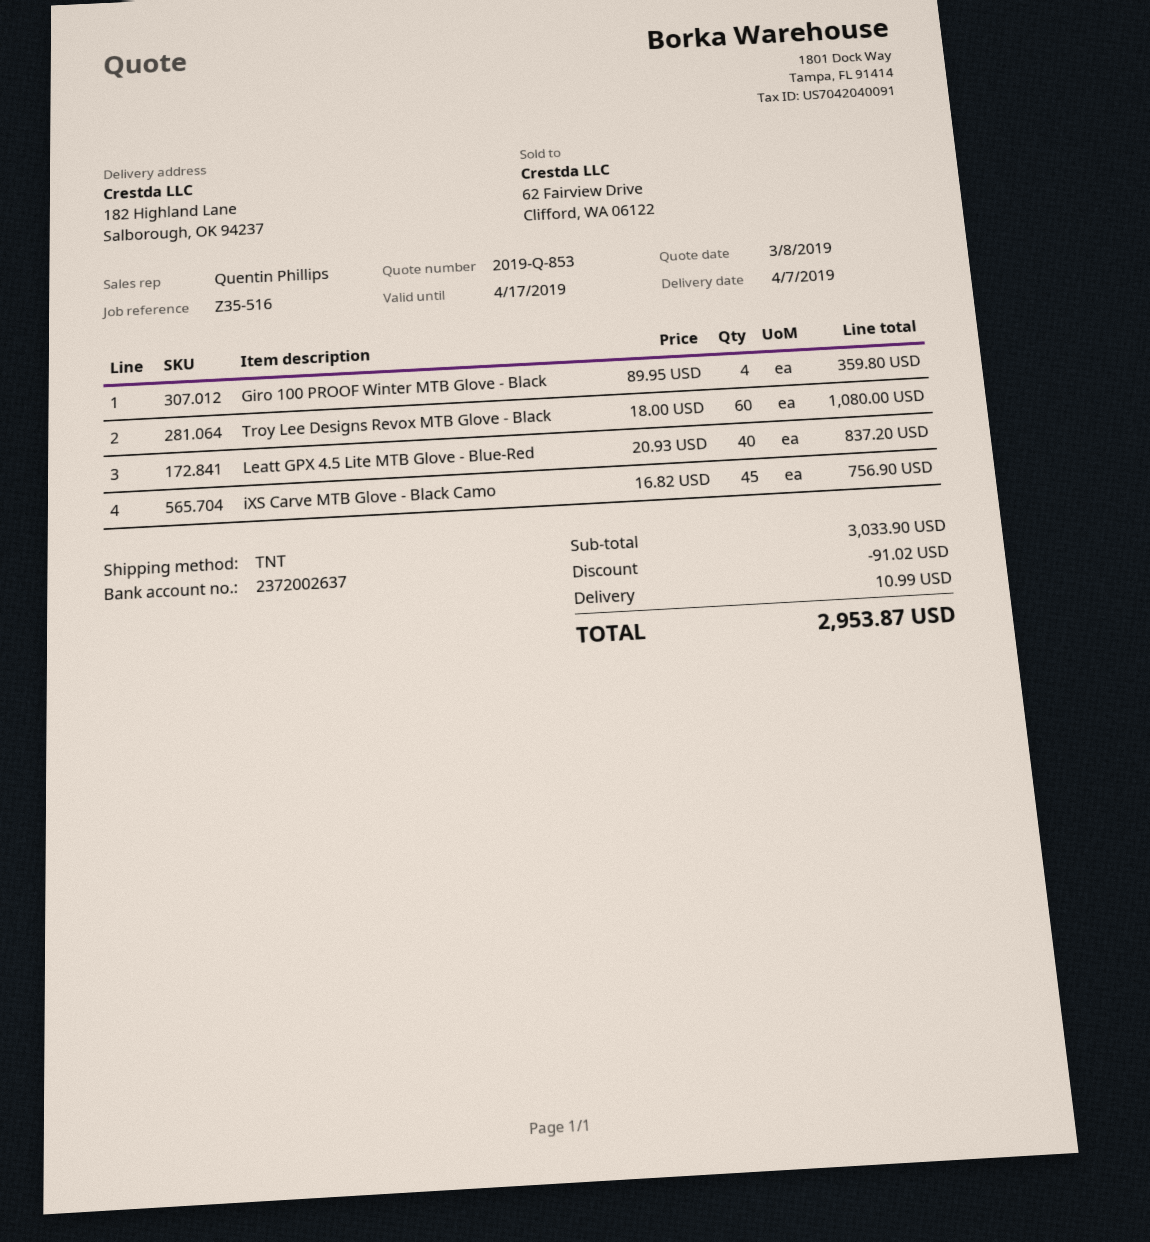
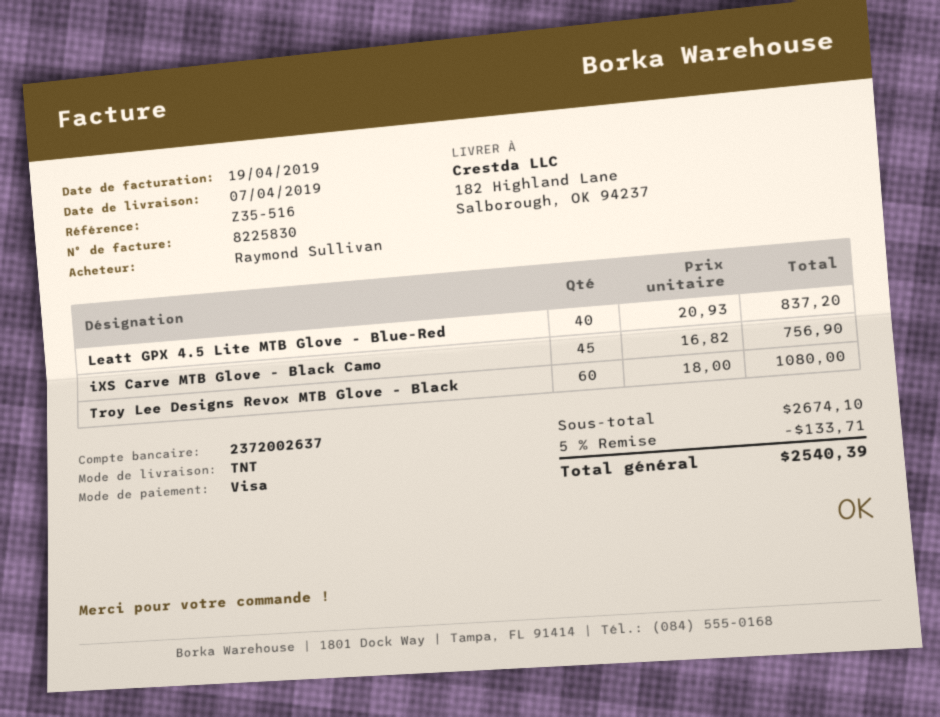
Giro 100 PROOF Winter MTB Glove - Black: 4 x 89.95 = 359.80 -> none
subtotal: 3033.90 -> 2674.10
discount: 91.02 -> 133.71
shipping: 10.99 -> none
total: 2953.87 -> 2540.39

